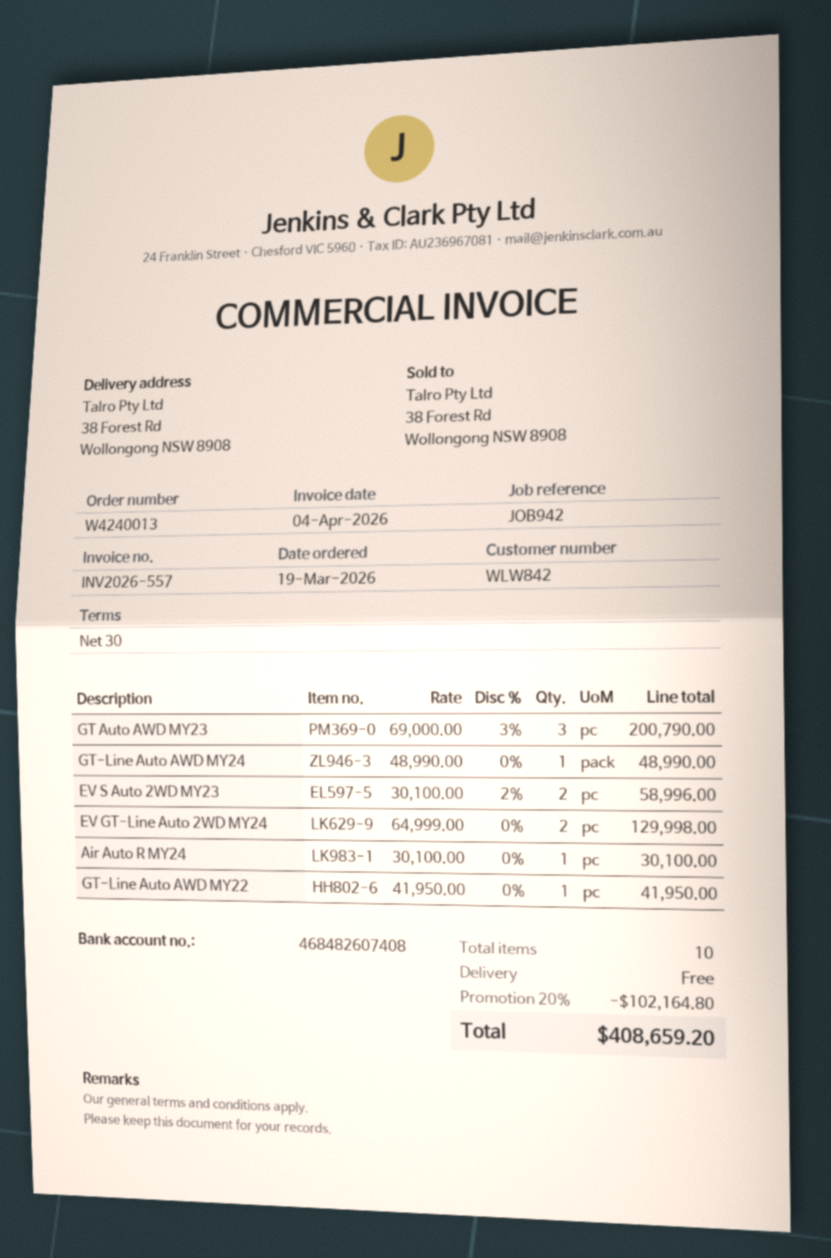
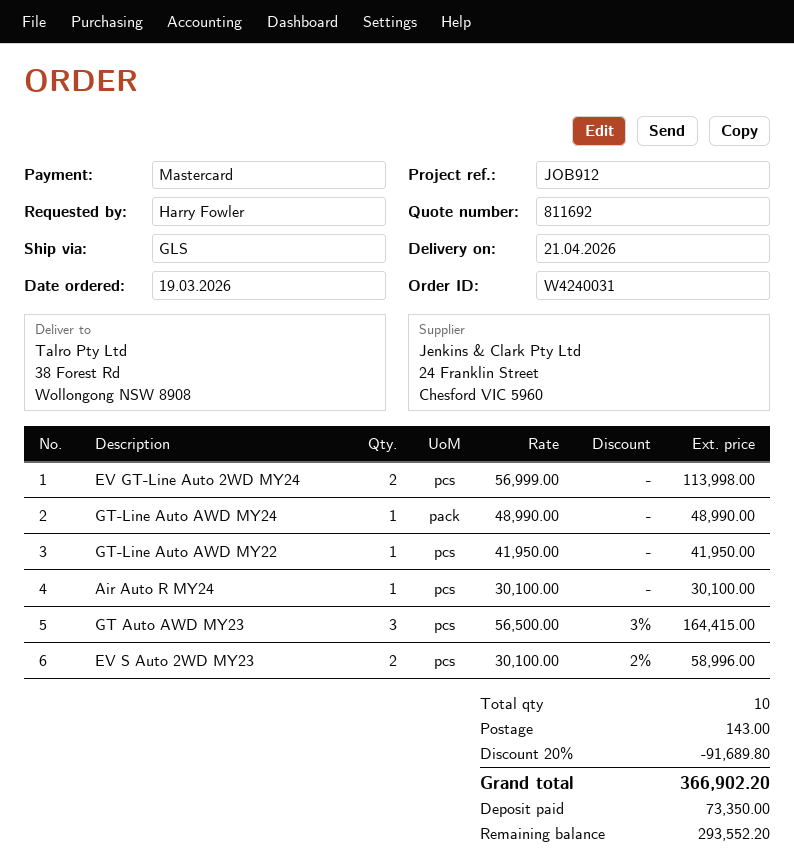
order number: W4240013 -> W4240031
reference: JOB942 -> JOB912
GT Auto AWD MY23: 3 x 69000.00 - 3% = 200790.00 -> 3 x 56500.00 - 3% = 164415.00
EV GT-Line Auto 2WD MY24: 2 x 64999.00 = 129998.00 -> 2 x 56999.00 = 113998.00
discount: 20% = 102164.80 -> 20% = 91689.80
shipping: 0.00 -> 143.00
total: 408659.20 -> 366902.20

